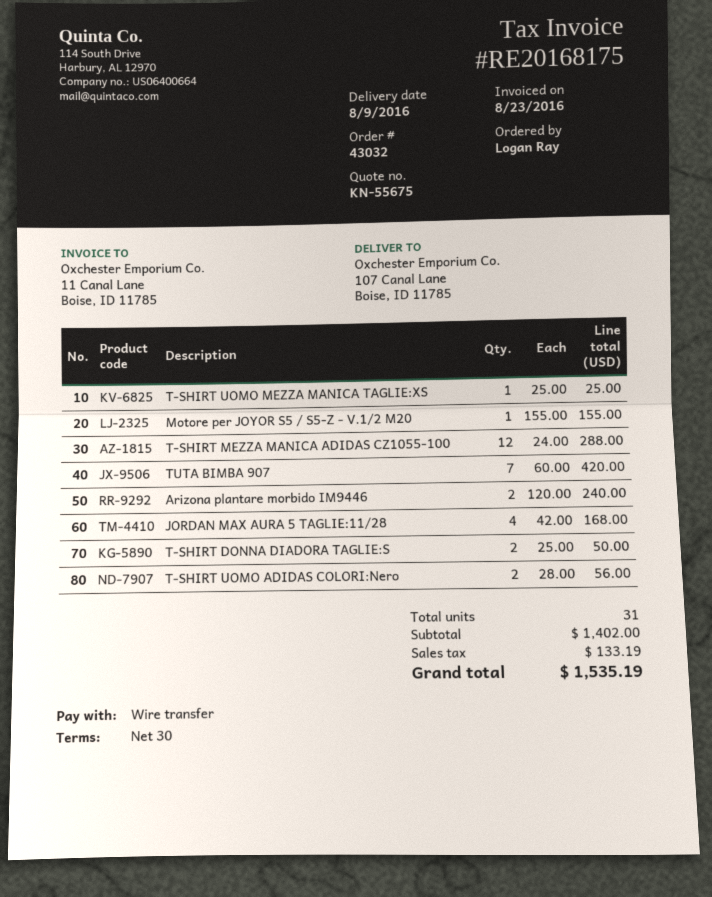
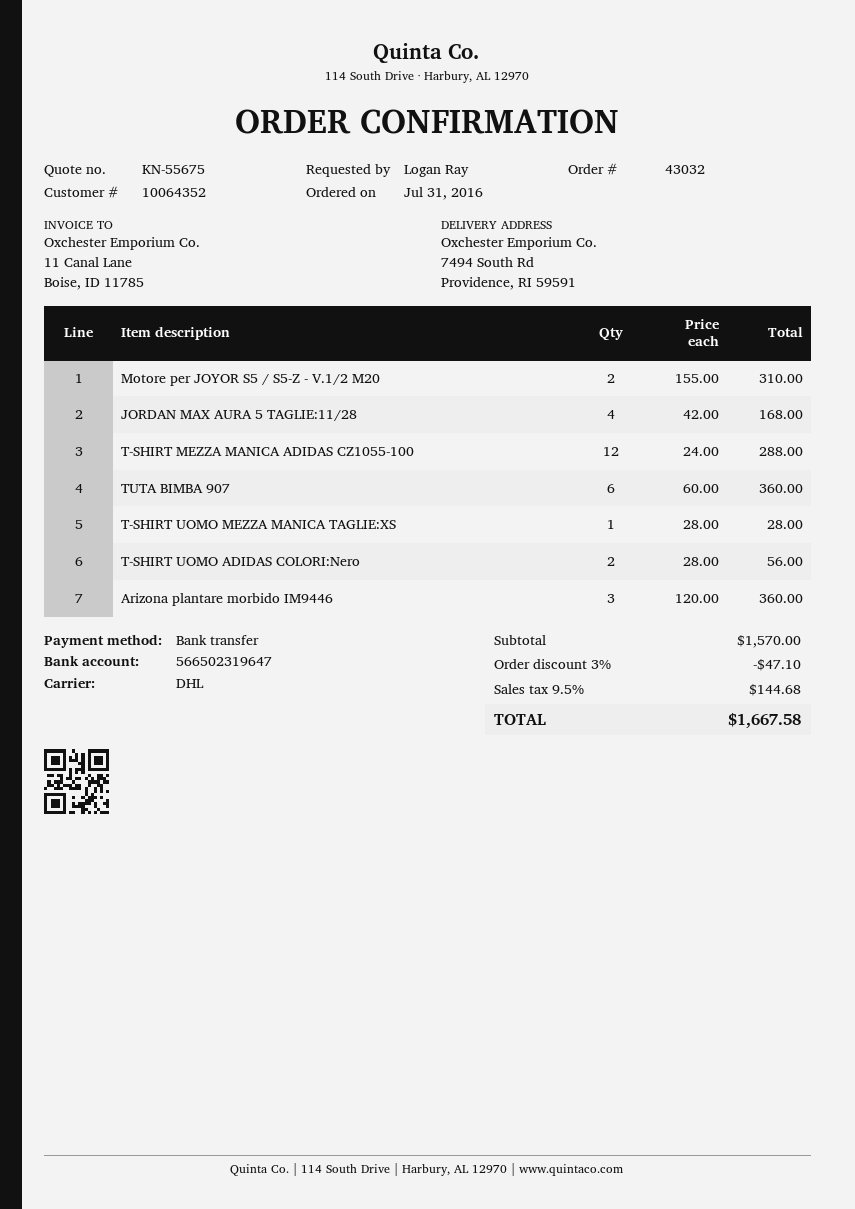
ship to: 107 Canal Lane, Boise, ID 11785 -> 7494 South Rd, Providence, RI 59591
T-SHIRT UOMO MEZZA MANICA TAGLIE:XS: 1 x 25.00 = 25.00 -> 1 x 28.00 = 28.00
Motore per JOYOR S5 / S5-Z - V.1/2 M20: 1 x 155.00 = 155.00 -> 2 x 155.00 = 310.00
TUTA BIMBA 907: 7 x 60.00 = 420.00 -> 6 x 60.00 = 360.00
Arizona plantare morbido IM9446: 2 x 120.00 = 240.00 -> 3 x 120.00 = 360.00
T-SHIRT DONNA DIADORA TAGLIE:S: 2 x 25.00 = 50.00 -> none
subtotal: 1402.00 -> 1570.00
discount: none -> 3% = 47.10
tax: 133.19 -> 144.68
total: 1535.19 -> 1667.58

